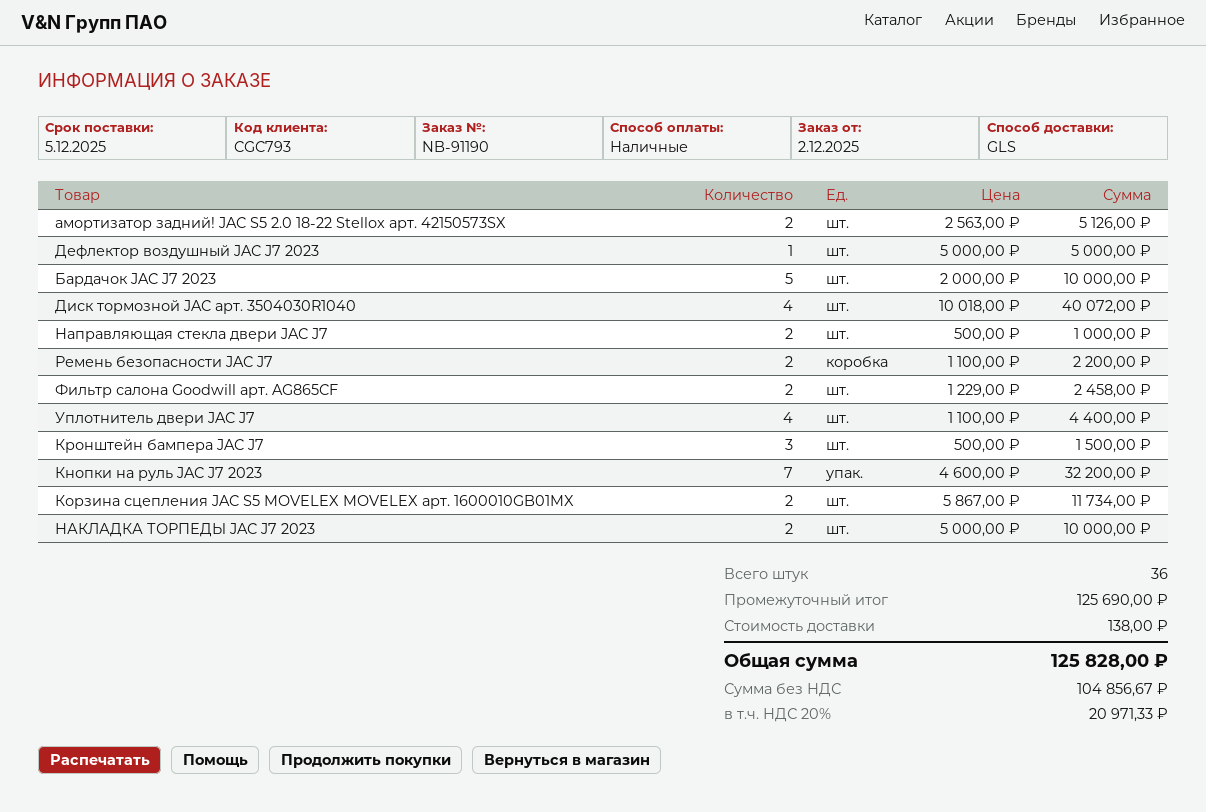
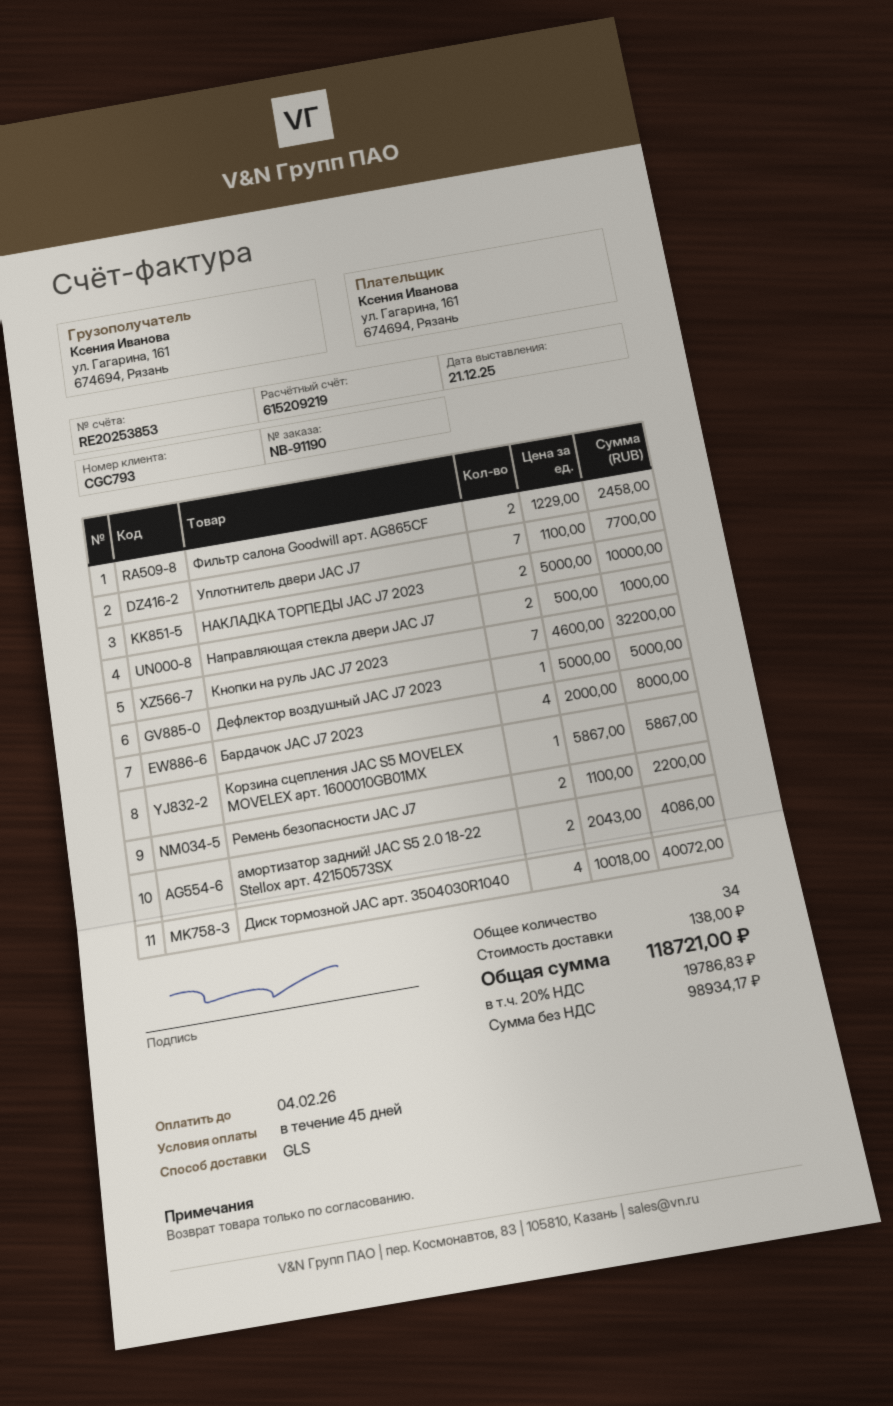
амортизатор задний! JAC S5 2.0 18-22 Stellox арт. 42150573SX: 2 x 2563.00 = 5126.00 -> 2 x 2043.00 = 4086.00
Бардачок JAC J7 2023: 5 x 2000.00 = 10000.00 -> 4 x 2000.00 = 8000.00
Уплотнитель двери JAC J7: 4 x 1100.00 = 4400.00 -> 7 x 1100.00 = 7700.00
Кронштейн бампера JAC J7: 3 x 500.00 = 1500.00 -> none
Корзина сцепления JAC S5 MOVELEX MOVELEX арт. 1600010GB01MX: 2 x 5867.00 = 11734.00 -> 1 x 5867.00 = 5867.00
total quantity: 36 -> 34
net: 104856.67 -> 98934.17
tax: 20% = 20971.33 -> 20% = 19786.83
total: 125828.00 -> 118721.00

